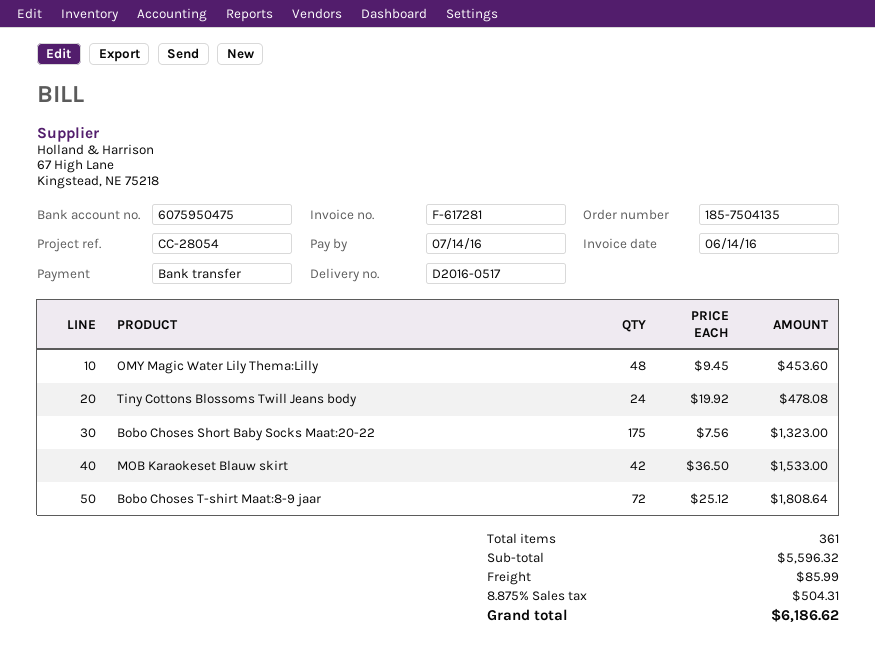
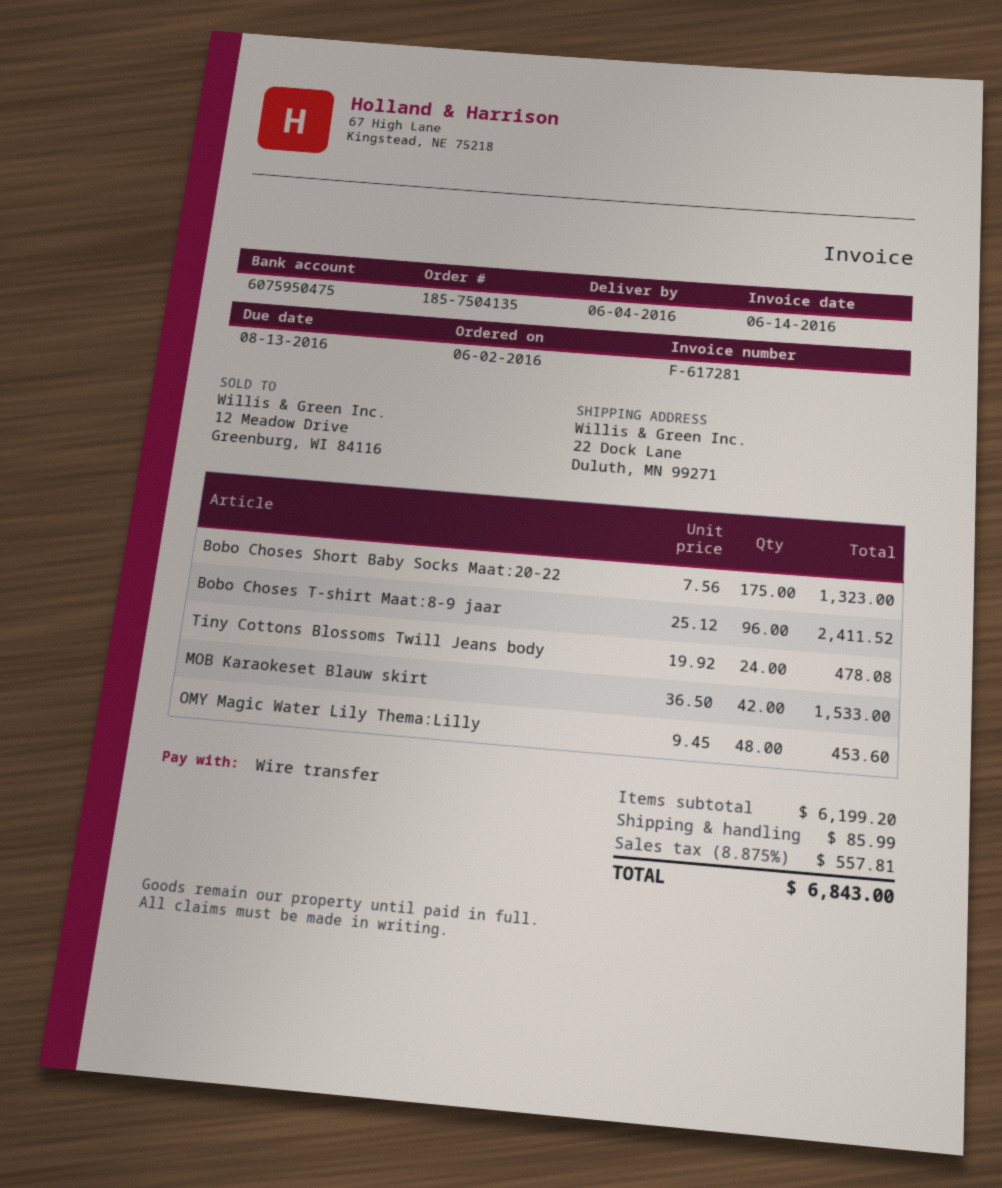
due date: 2016-07-14 -> 2016-08-13
Bobo Choses T-shirt Maat:8-9 jaar: 72 x 25.12 = 1808.64 -> 96 x 25.12 = 2411.52
subtotal: 5596.32 -> 6199.20
tax: 8.875% = 504.31 -> 8.875% = 557.81
total: 6186.62 -> 6843.00

